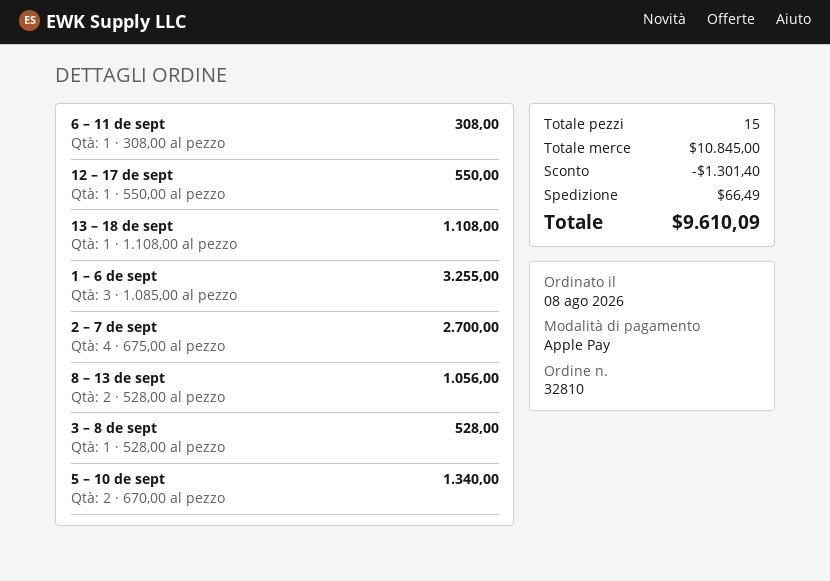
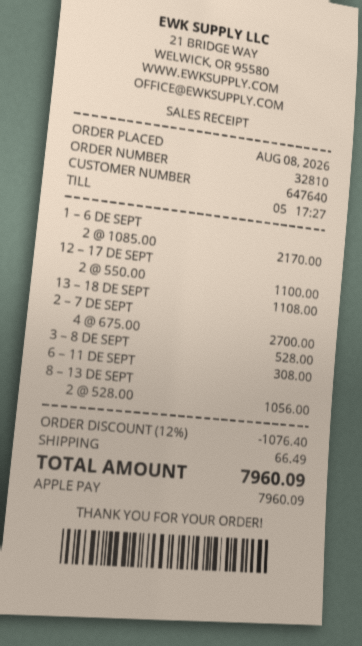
12 – 17 de sept: 1 x 550.00 = 550.00 -> 2 x 550.00 = 1100.00
1 – 6 de sept: 3 x 1085.00 = 3255.00 -> 2 x 1085.00 = 2170.00
5 – 10 de sept: 2 x 670.00 = 1340.00 -> none
discount: 1301.40 -> 1076.40
total: 9610.09 -> 7960.09

